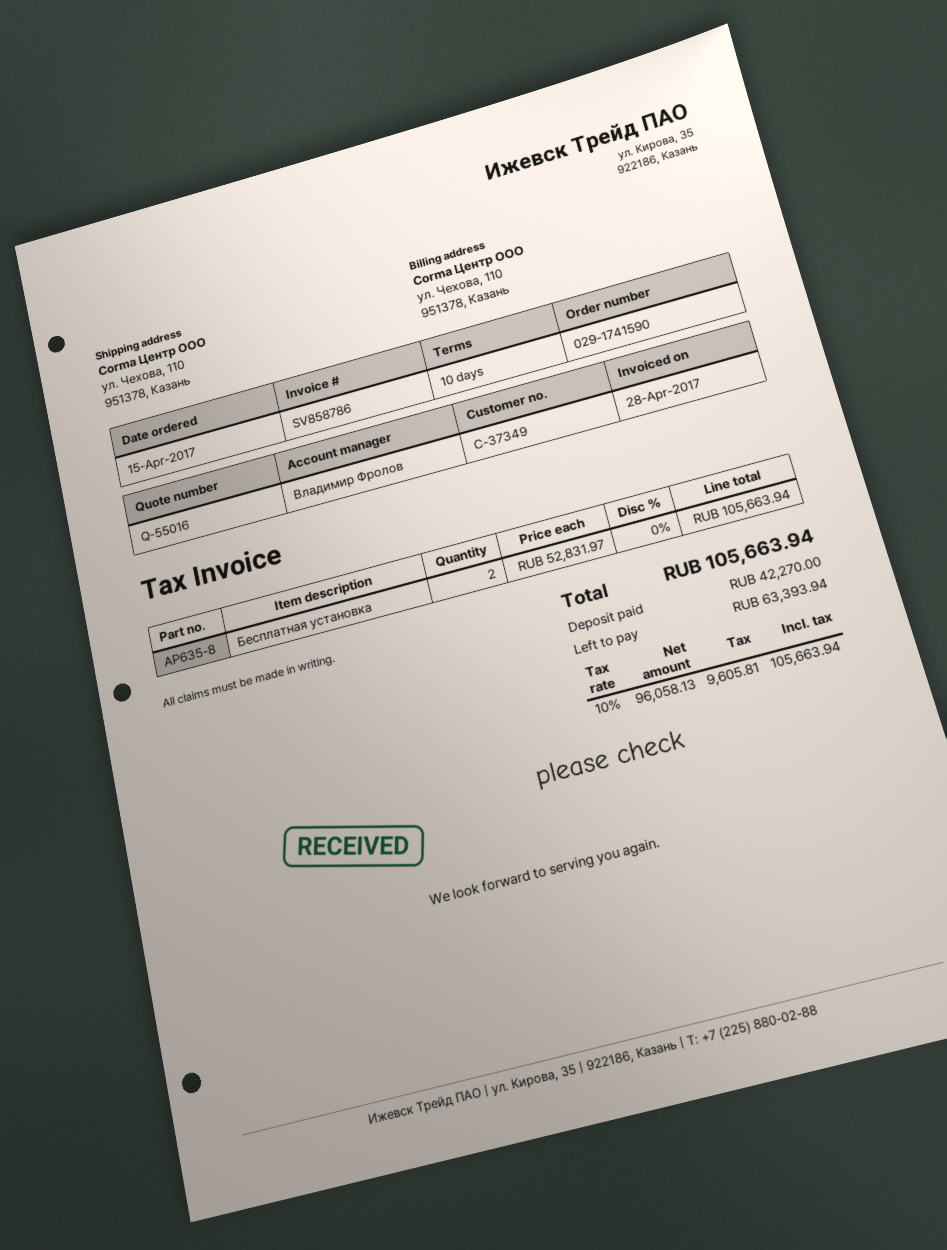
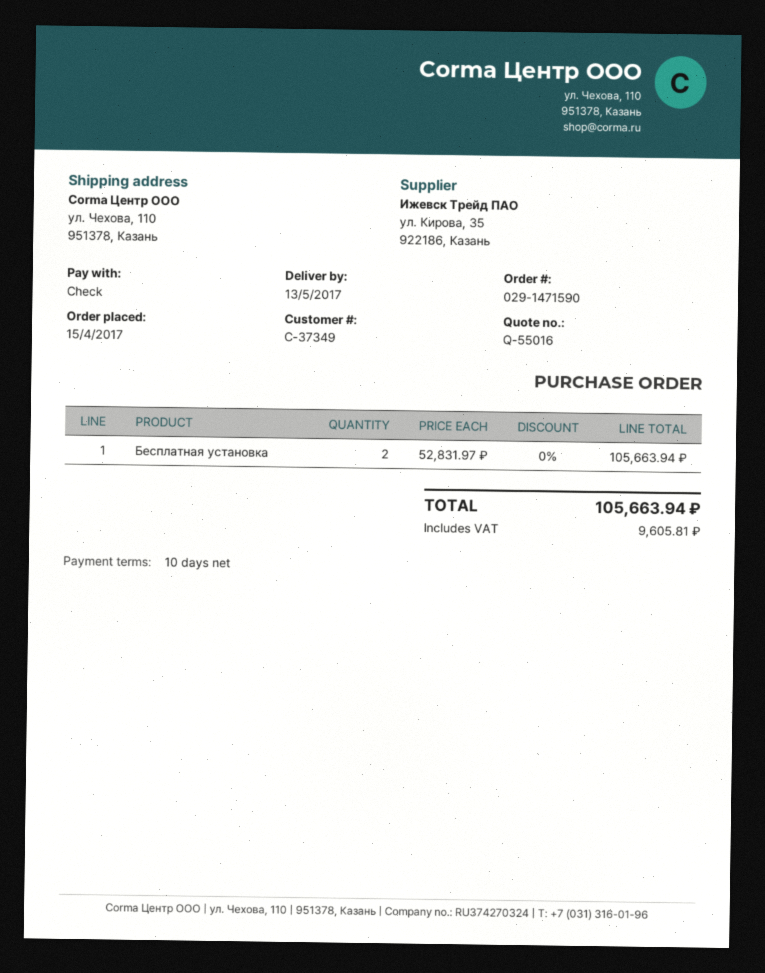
order number: 029-1741590 -> 029-1471590

